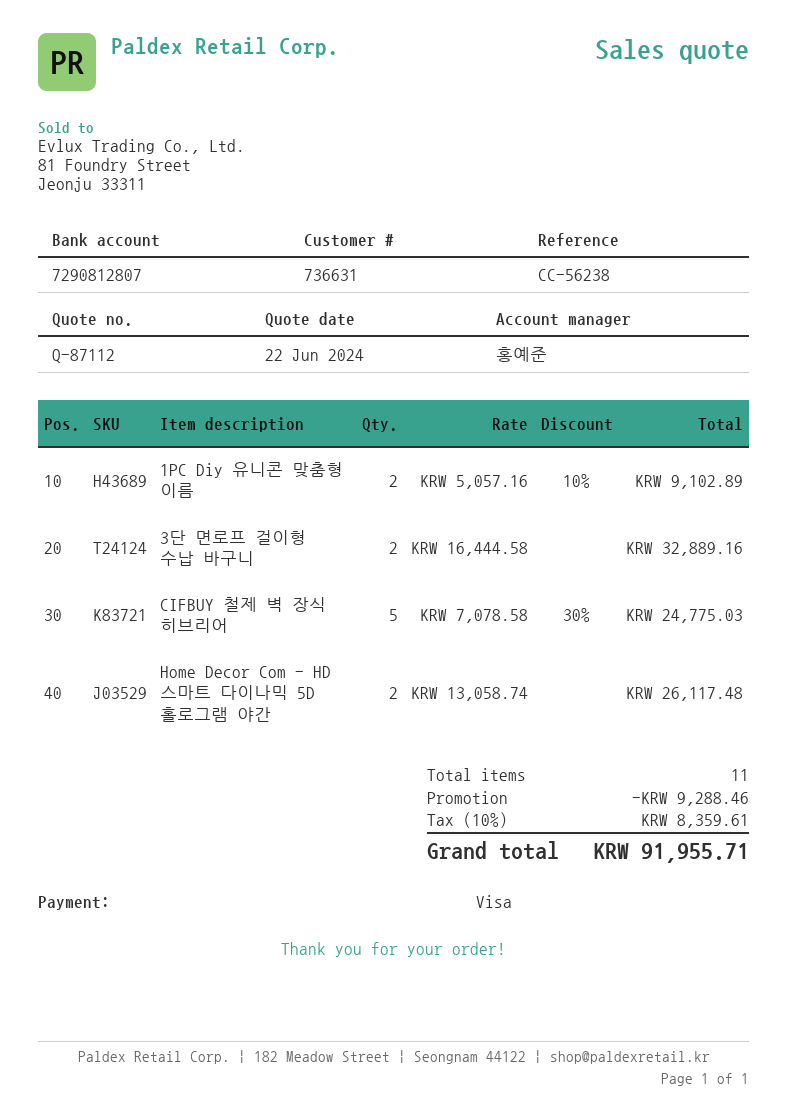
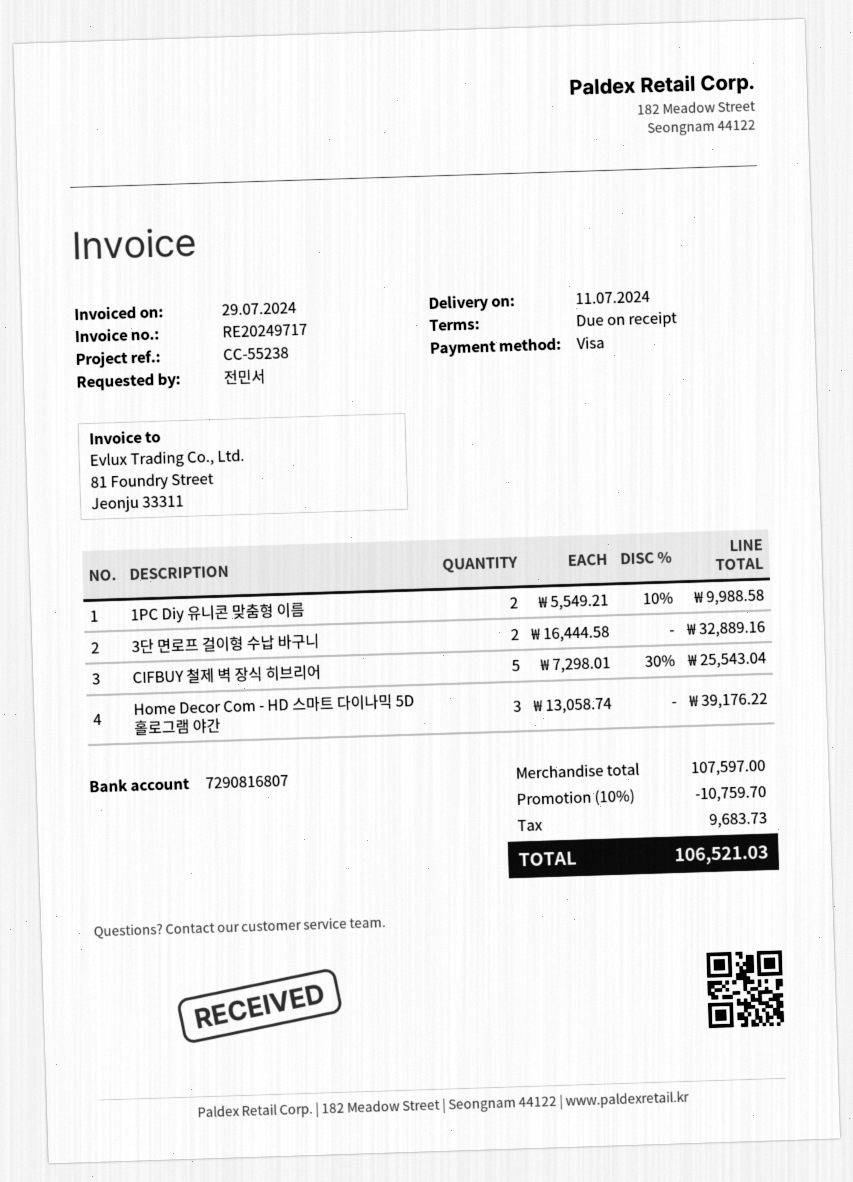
reference: CC-56238 -> CC-55238
bank account: 7290812807 -> 7290816807
1PC Diy 유니콘 맞춤형 이름: 2 x 5057.16 - 10% = 9102.89 -> 2 x 5549.21 - 10% = 9988.58
CIFBUY 철제 벽 장식 히브리어: 5 x 7078.58 - 30% = 24775.03 -> 5 x 7298.01 - 30% = 25543.04
Home Decor Com - HD 스마트 다이나믹 5D 홀로그램 야간: 2 x 13058.74 = 26117.48 -> 3 x 13058.74 = 39176.22
discount: 9288.46 -> 10759.70
tax: 8359.61 -> 9683.73
total: 91955.71 -> 106521.03

